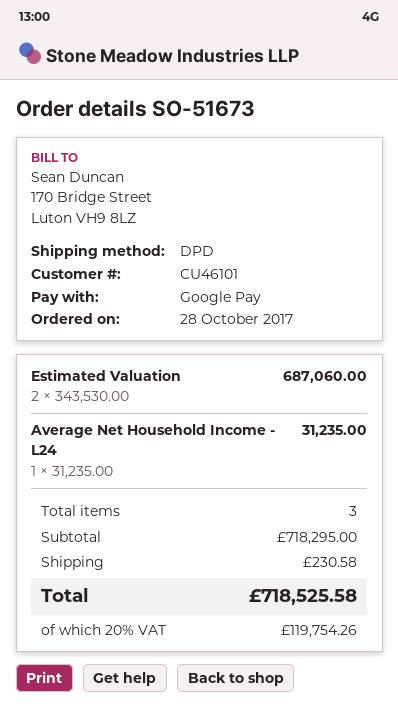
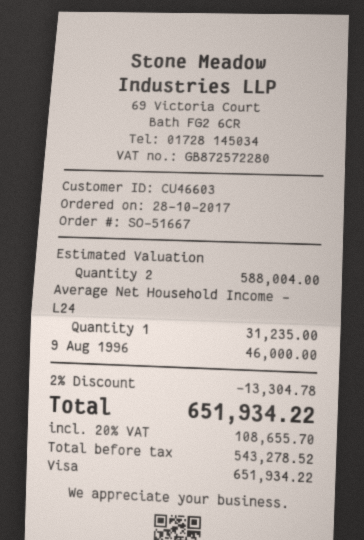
order number: SO-51673 -> SO-51667
customer number: CU46101 -> CU46603
payment method: Google Pay -> Visa
Estimated Valuation: 2 for 687060.00 -> 2 for 588004.00
9 Aug 1996: none -> 1 for 46000.00
discount: none -> 2% = 13304.78
shipping: 230.58 -> none
tax: 20% = 119754.26 -> 20% = 108655.70
total: 718525.58 -> 651934.22

